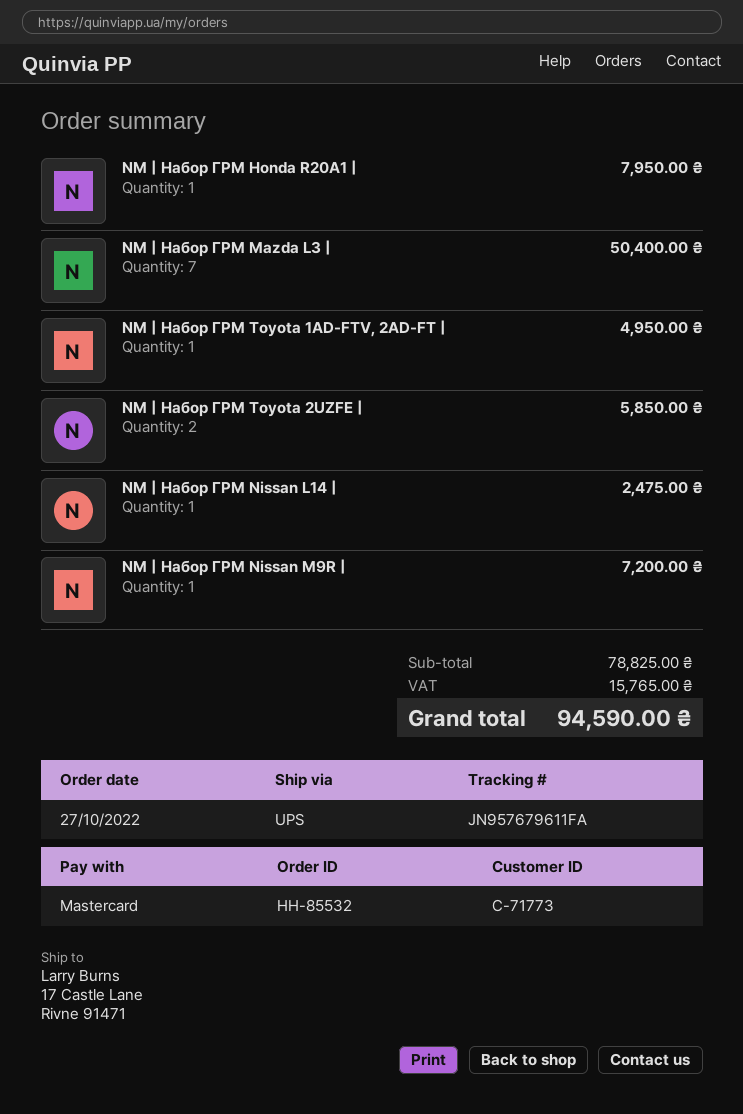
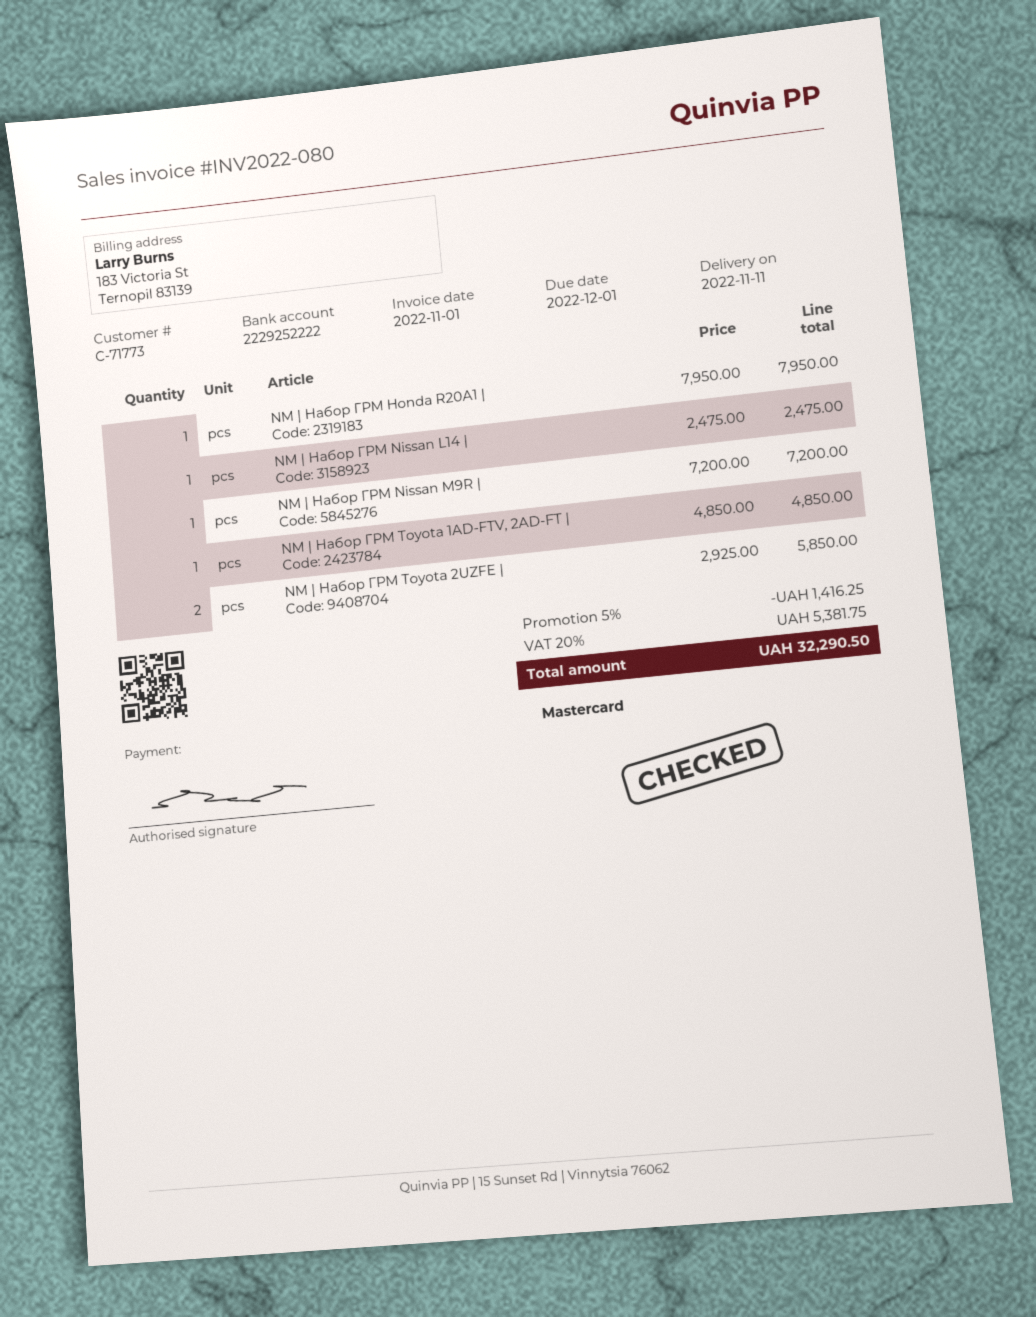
NM | Набор ГРМ Mazda L3 |: 7 for 50400.00 -> none
NM | Набор ГРМ Toyota 1AD-FTV, 2AD-FT |: 1 for 4950.00 -> 1 for 4850.00
discount: none -> 5% = 1416.25
tax: 15765.00 -> 5381.75
total: 94590.00 -> 32290.50

